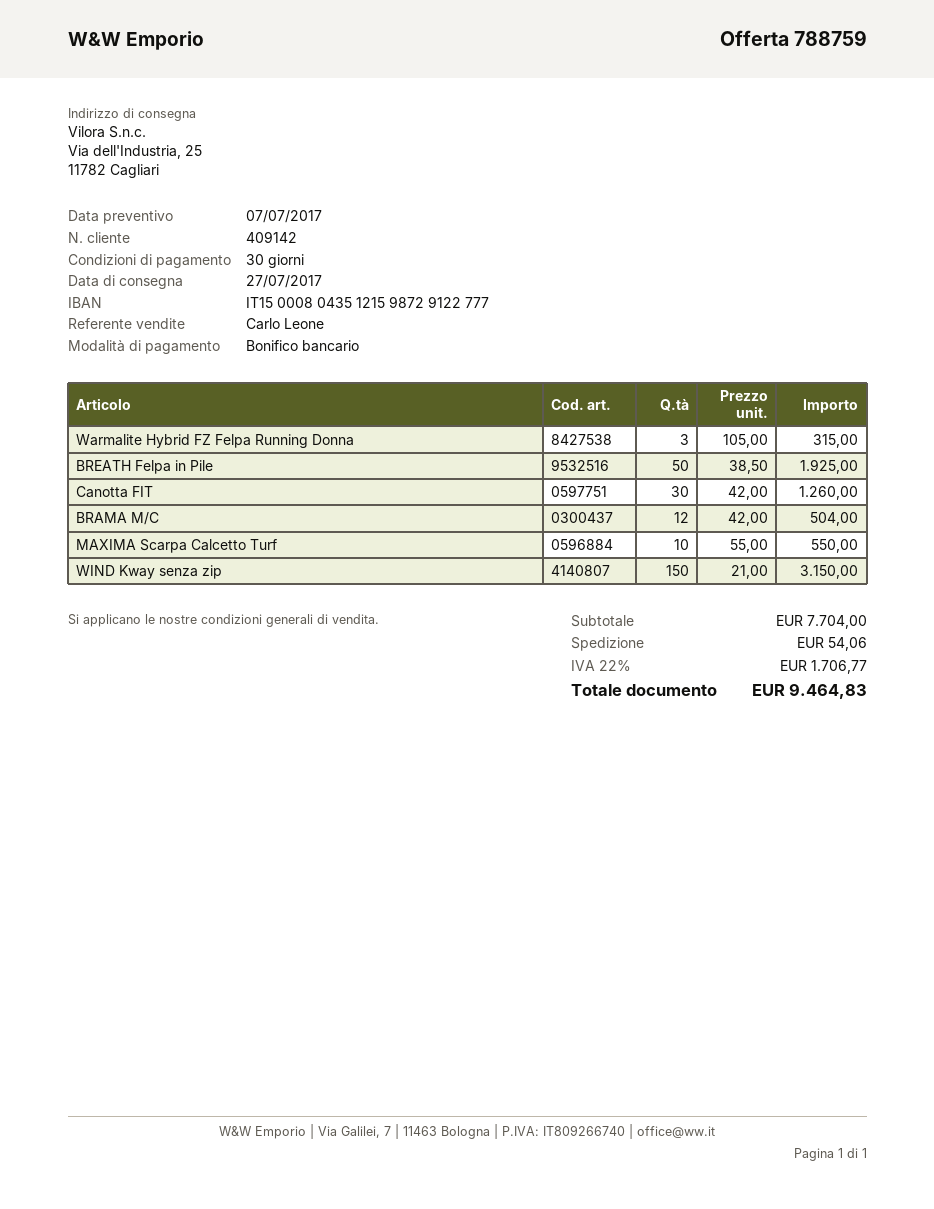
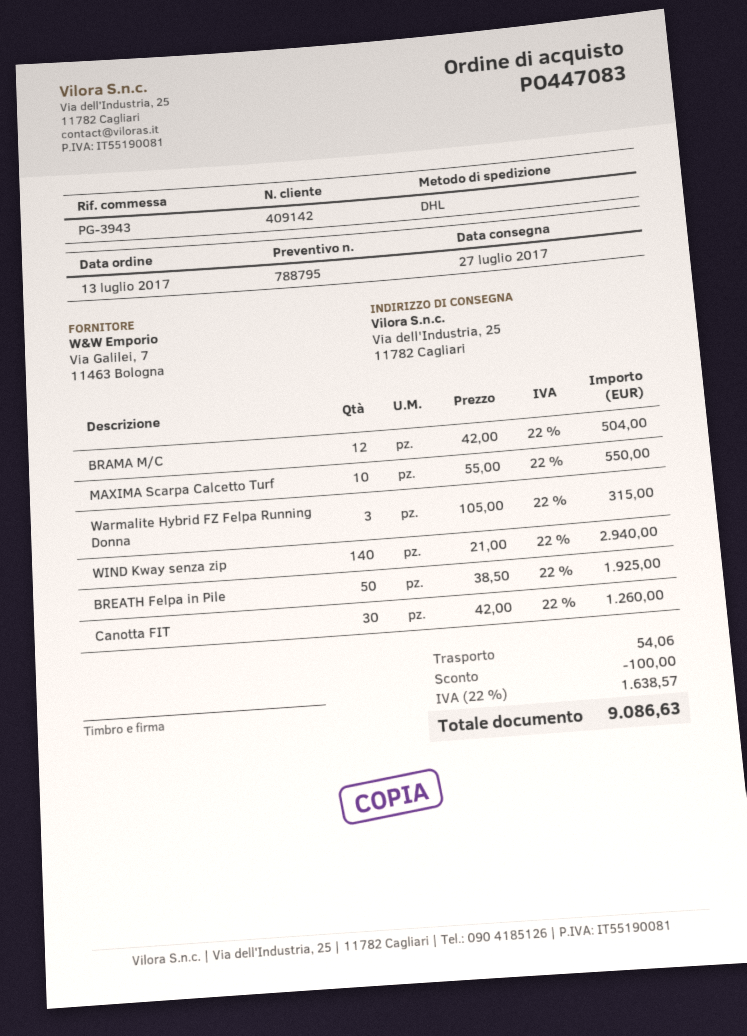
quote number: 788759 -> 788795
WIND Kway senza zip: 150 x 21.00 = 3150.00 -> 140 x 21.00 = 2940.00
discount: none -> 100.00
tax: 22% = 1706.77 -> 22% = 1638.57
total: 9464.83 -> 9086.63

